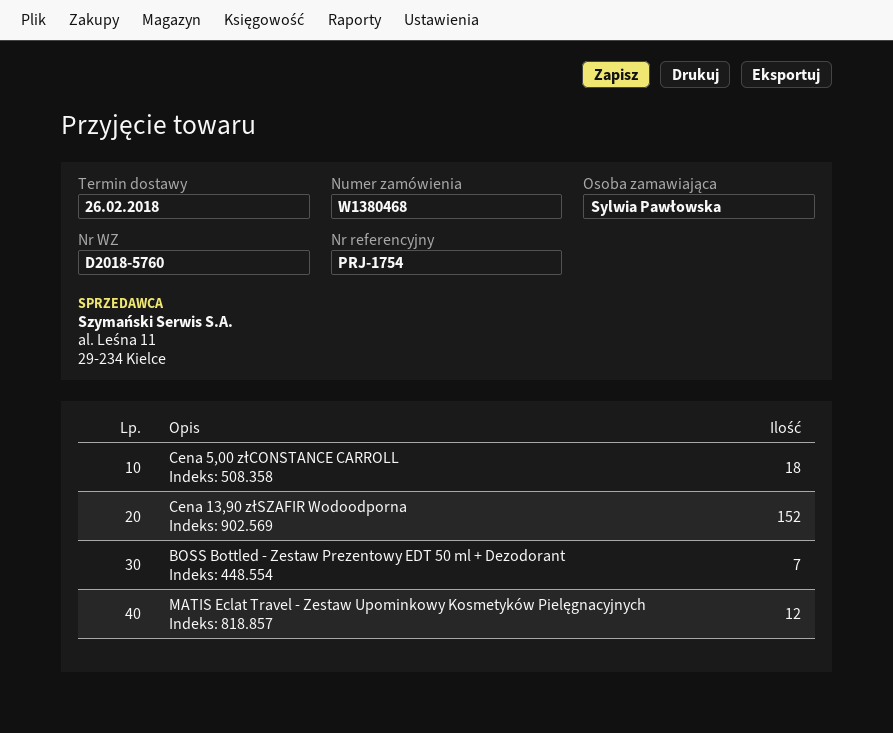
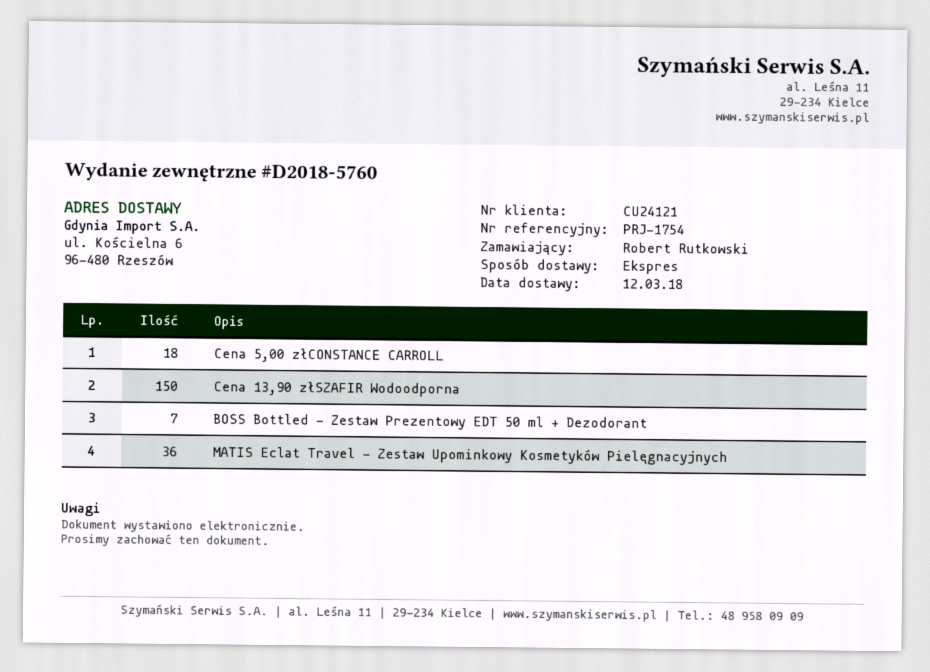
delivery date: 2018-02-26 -> 2018-03-12
ordered by: Sylwia Pawłowska -> Robert Rutkowski
Cena 13,90 złSZAFIR Wodoodporna: 152 -> 150
MATIS Eclat Travel - Zestaw Upominkowy Kosmetyków Pielęgnacyjnych: 12 -> 36

